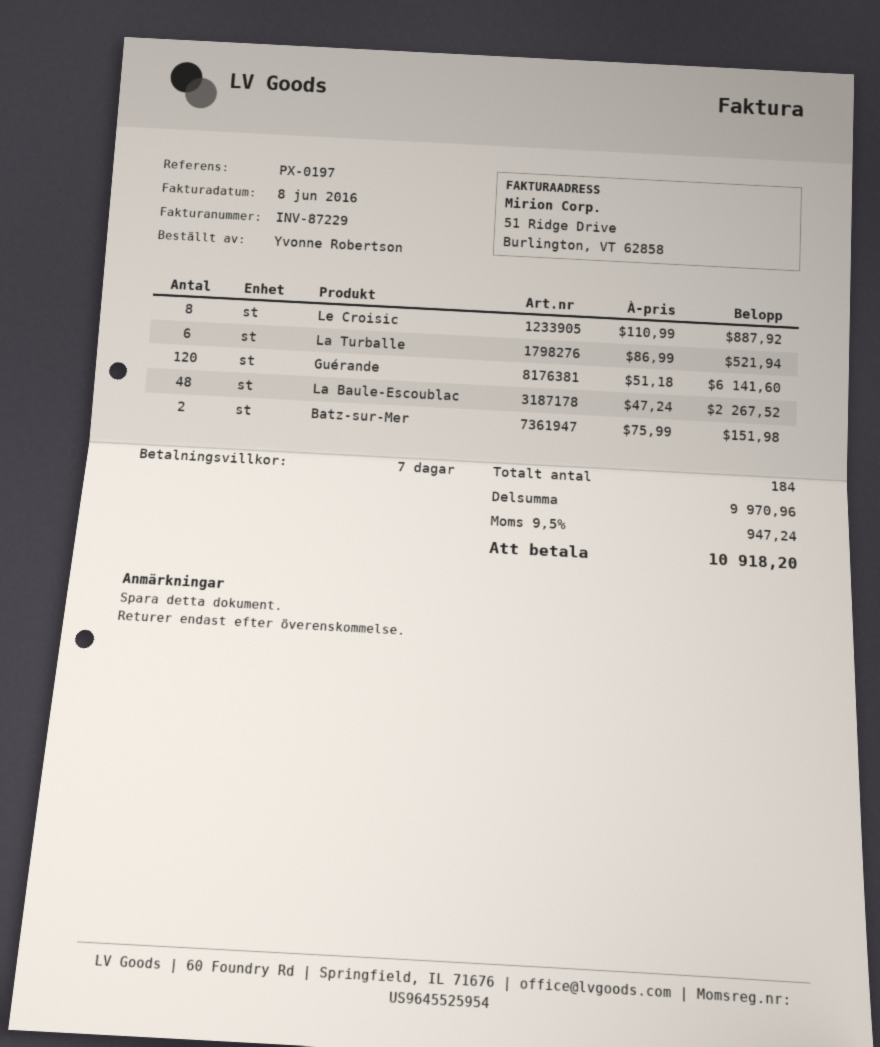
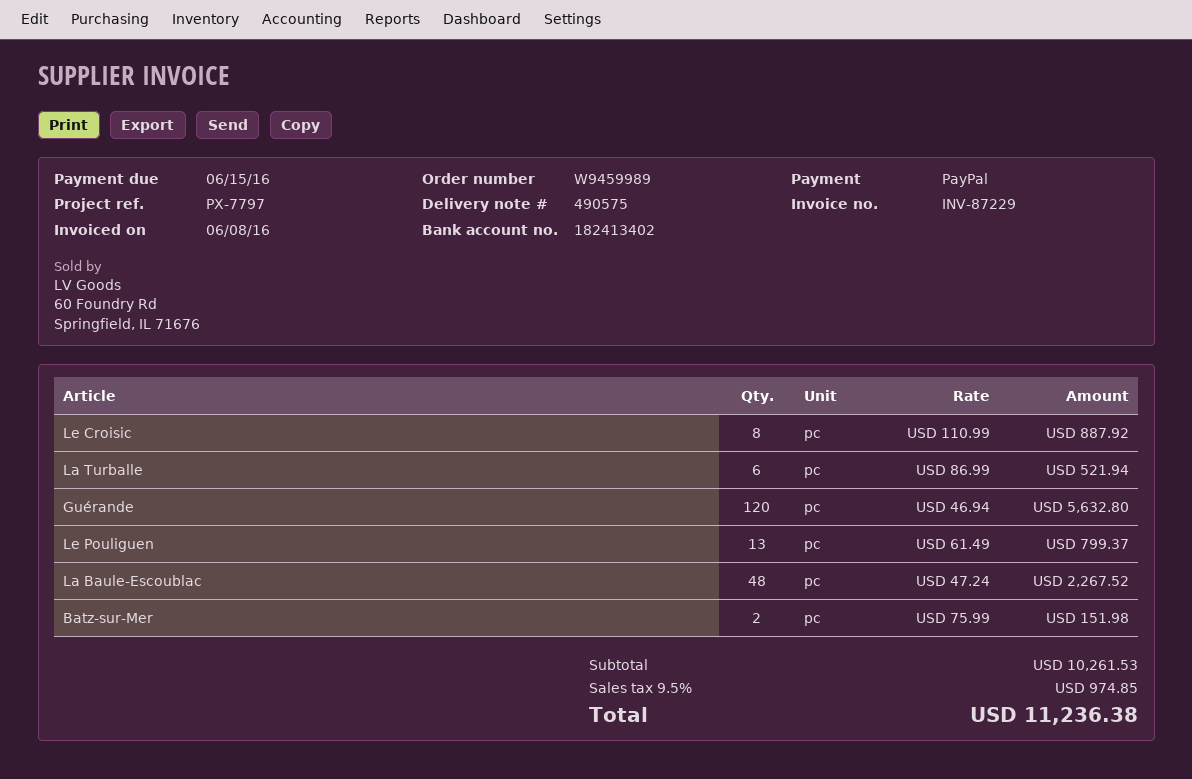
reference: PX-0197 -> PX-7797
Guérande: 120 x 51.18 = 6141.60 -> 120 x 46.94 = 5632.80
Le Pouliguen: none -> 13 x 61.49 = 799.37
subtotal: 9970.96 -> 10261.53
tax: 9.5% = 947.24 -> 9.5% = 974.85
total: 10918.20 -> 11236.38

